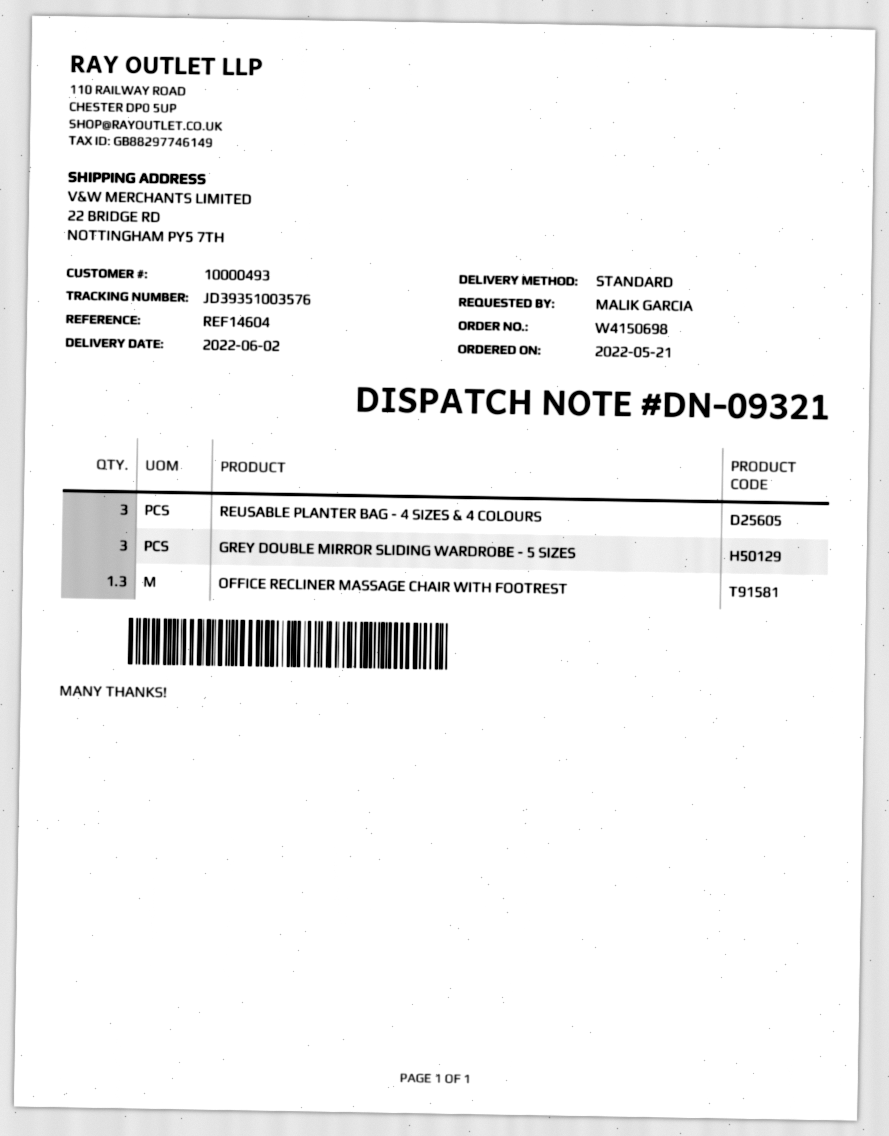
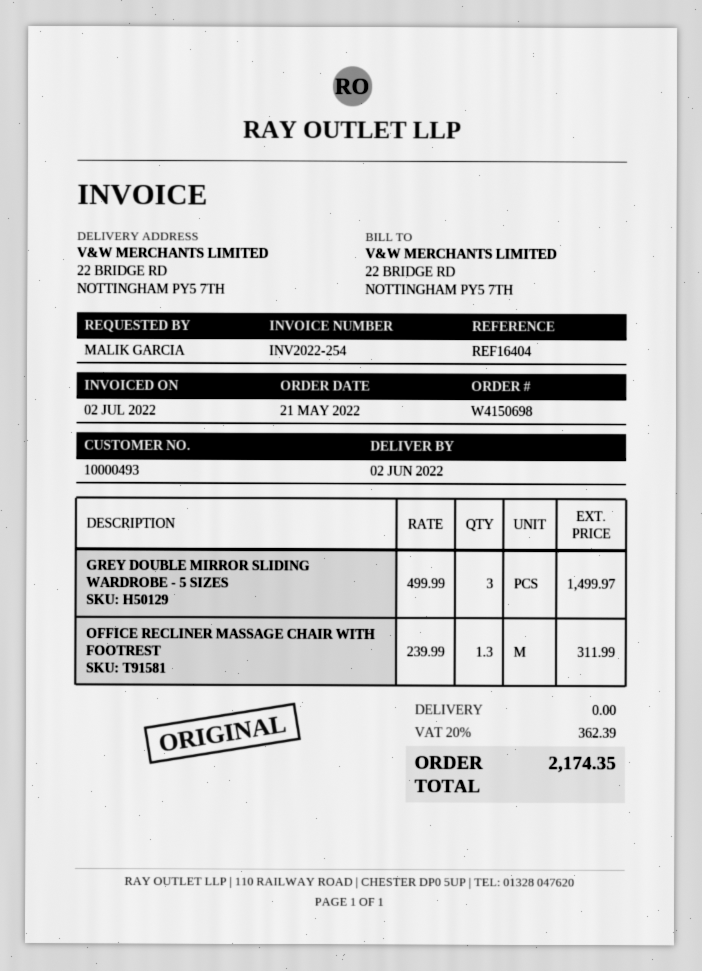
reference: REF14604 -> REF16404
REUSABLE PLANTER BAG - 4 SIZES & 4 COLOURS: 3 -> none

